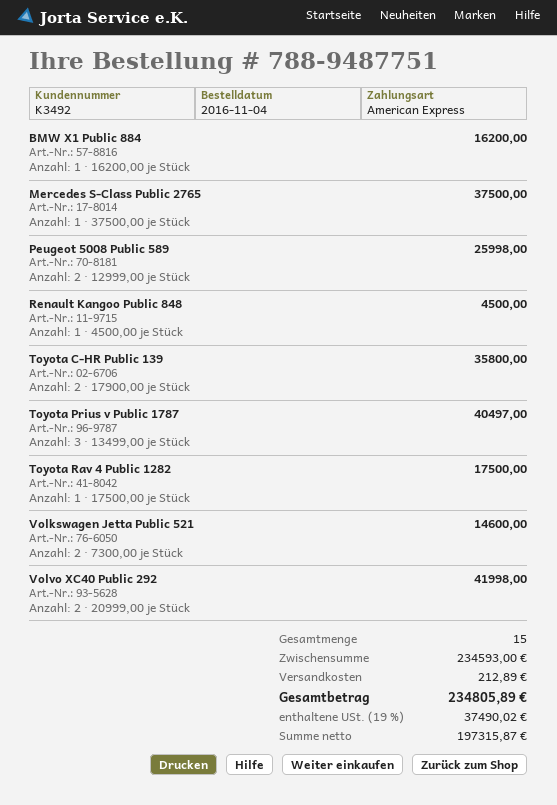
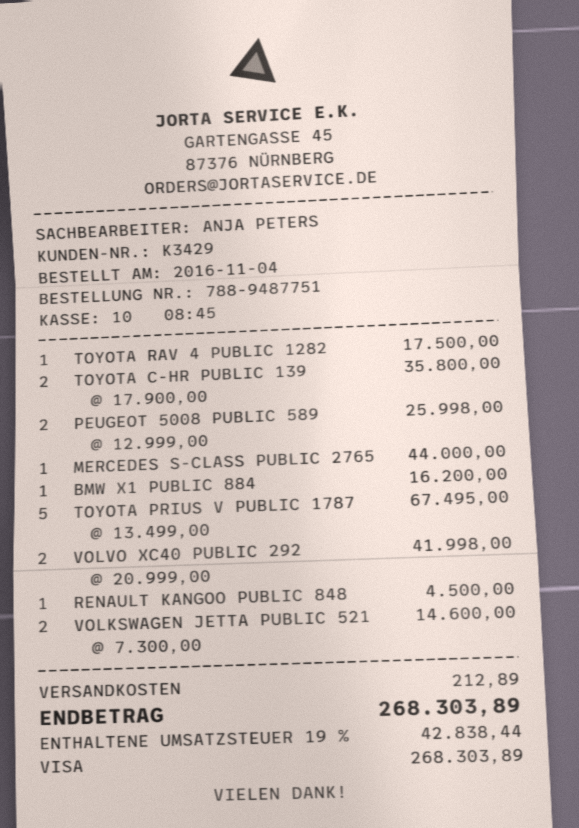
customer number: K3492 -> K3429
payment method: American Express -> Visa
Mercedes S-Class Public 2765: 1 x 37500.00 = 37500.00 -> 1 x 44000.00 = 44000.00
Toyota Prius v Public 1787: 3 x 13499.00 = 40497.00 -> 5 x 13499.00 = 67495.00
tax: 19% = 37490.02 -> 19% = 42838.44
total: 234805.89 -> 268303.89

